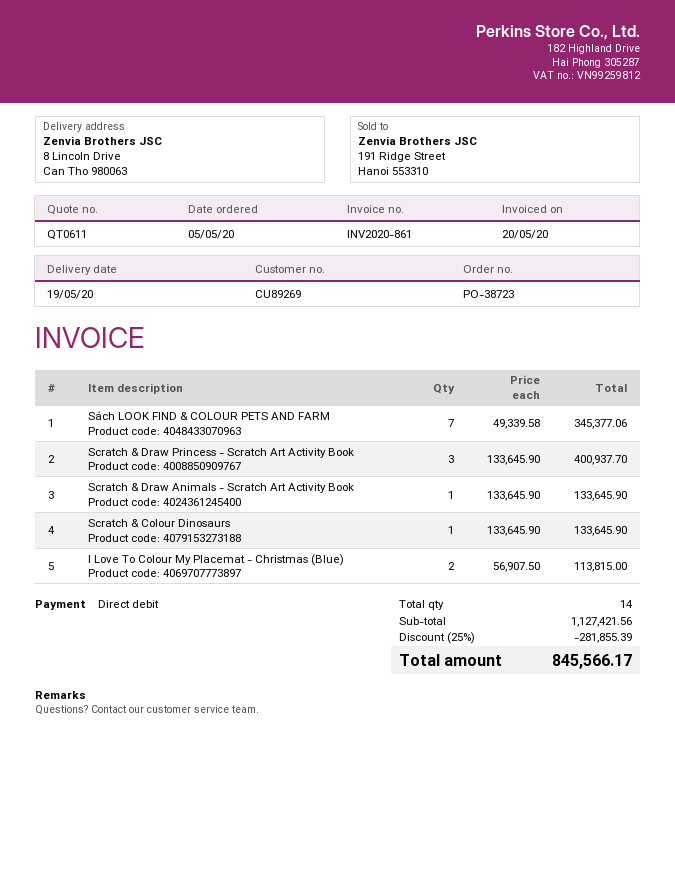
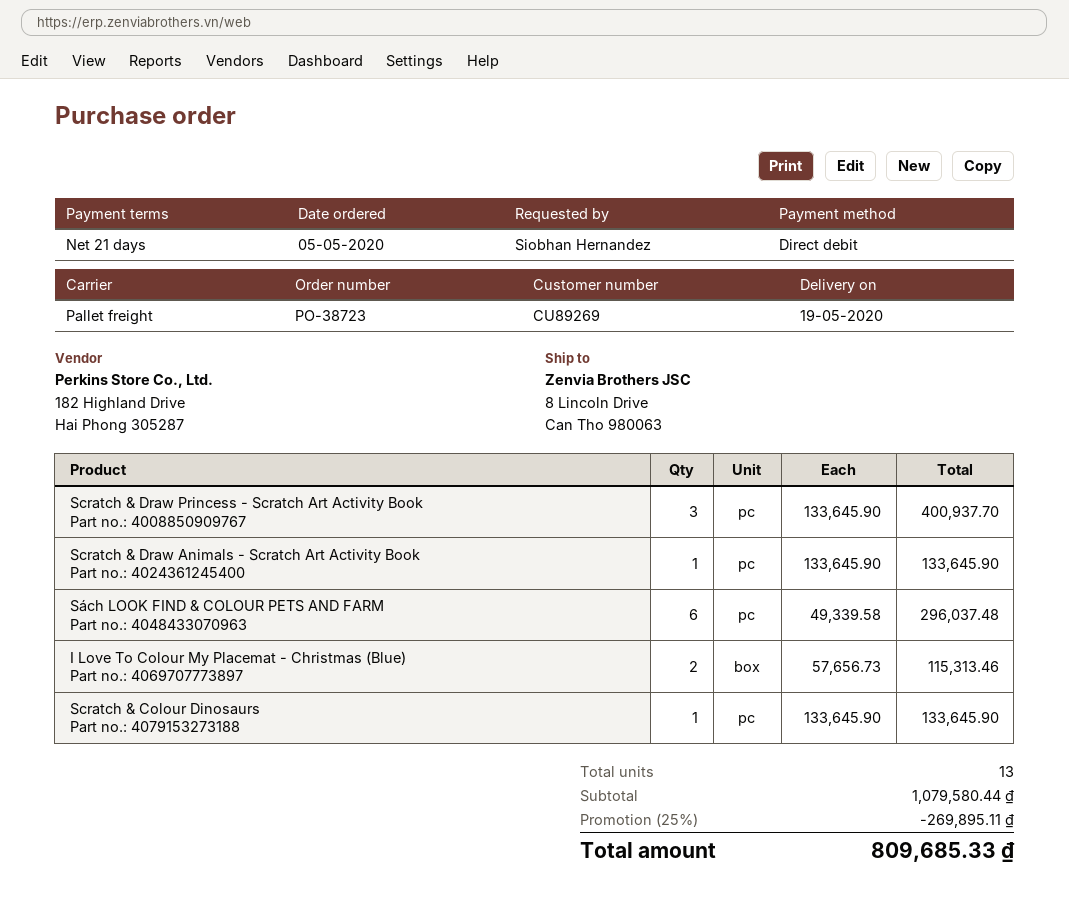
Sách LOOK FIND & COLOUR PETS AND FARM: 7 x 49339.58 = 345377.06 -> 6 x 49339.58 = 296037.48
I Love To Colour My Placemat - Christmas (Blue): 2 x 56907.50 = 113815.00 -> 2 x 57656.73 = 115313.46
total quantity: 14 -> 13
subtotal: 1127421.56 -> 1079580.44
discount: 25% = 281855.39 -> 25% = 269895.11
total: 845566.17 -> 809685.33

